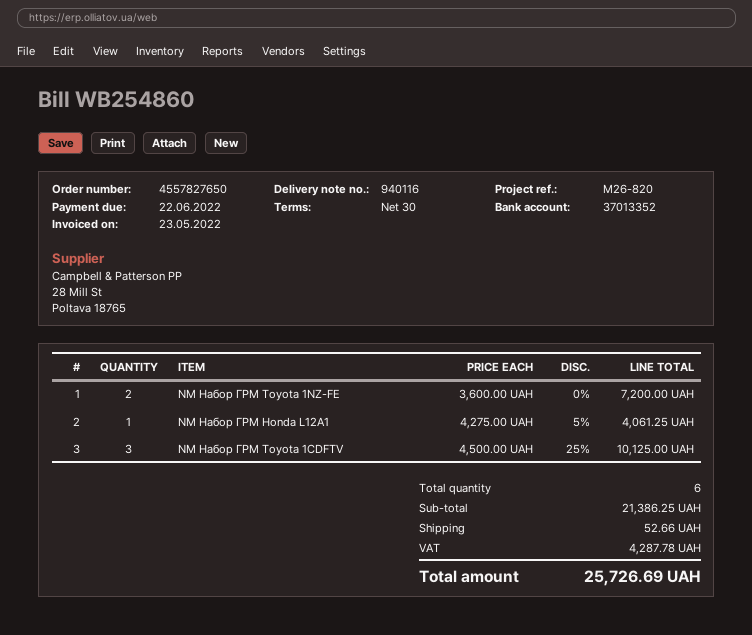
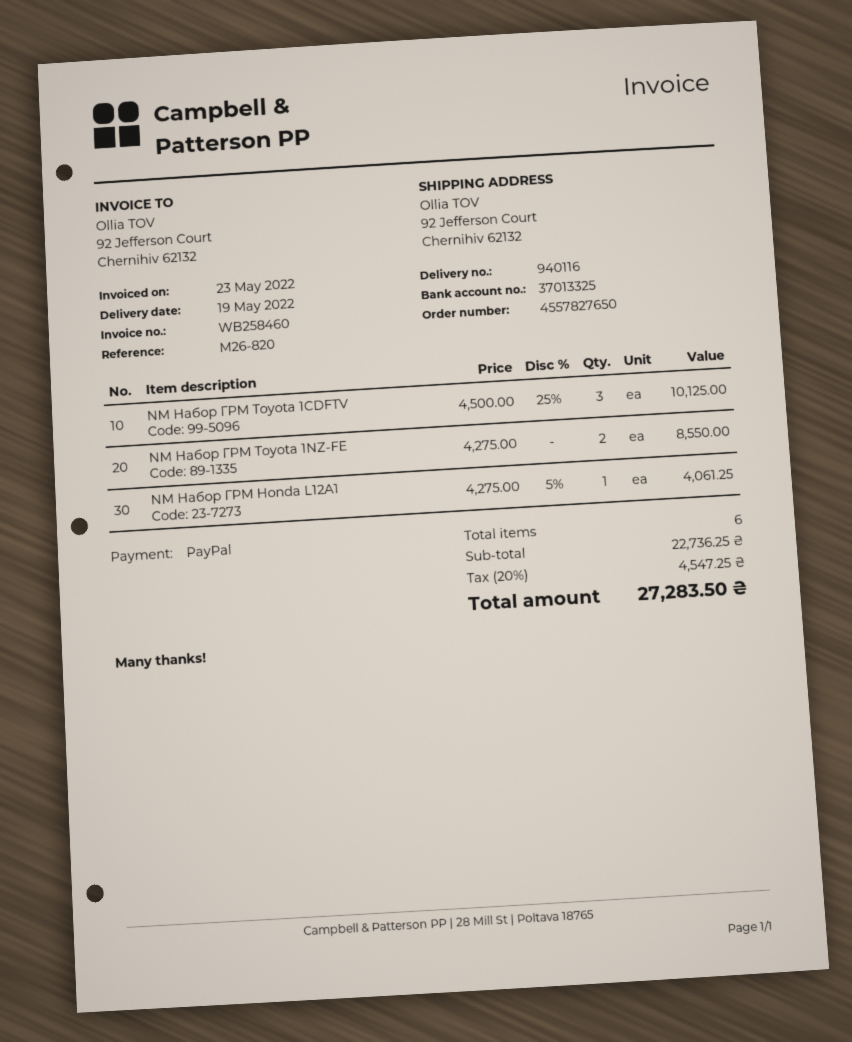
invoice number: WB254860 -> WB258460
bank account: 37013352 -> 37013325
NM Набор ГРМ Toyota 1NZ-FE: 2 x 3600.00 = 7200.00 -> 2 x 4275.00 = 8550.00
subtotal: 21386.25 -> 22736.25
shipping: 52.66 -> none
tax: 4287.78 -> 4547.25
total: 25726.69 -> 27283.50

